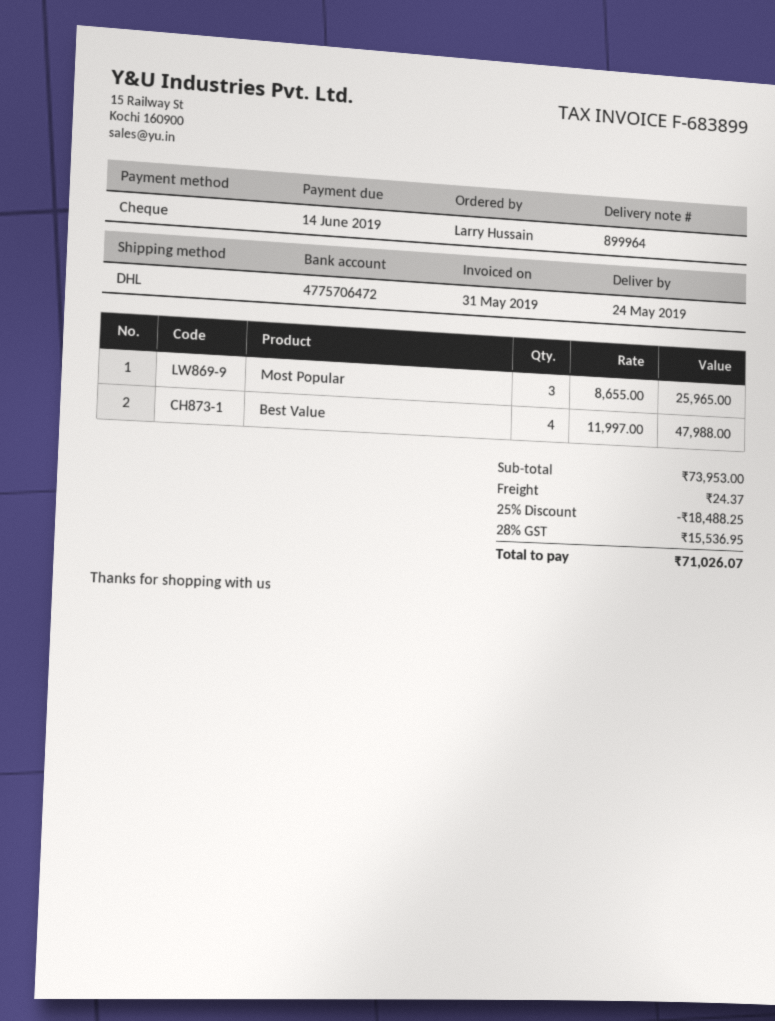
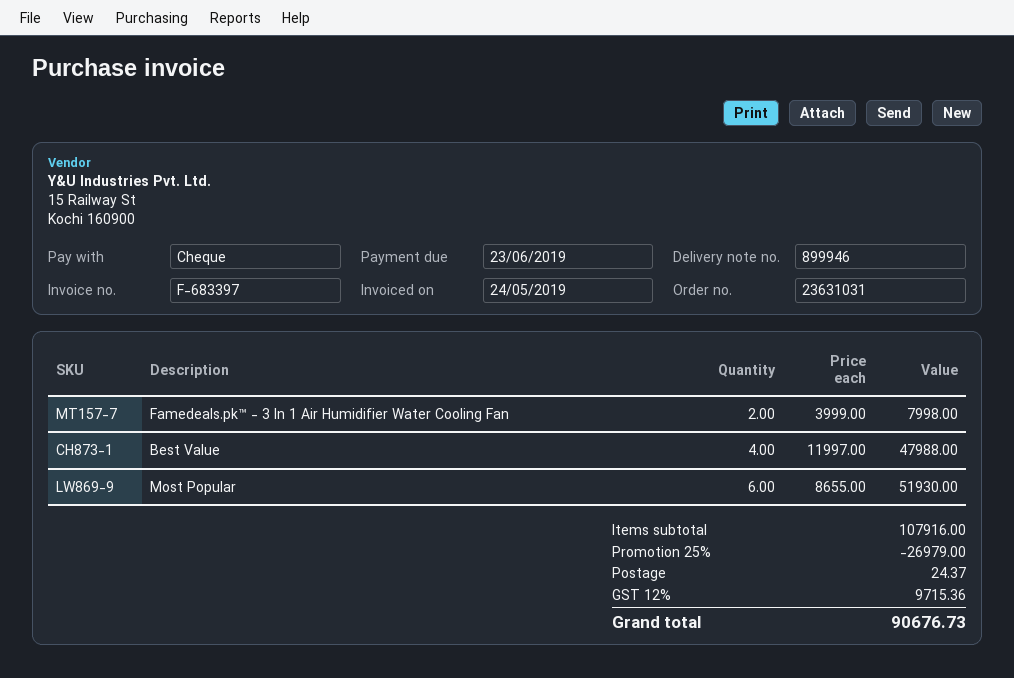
delivery note number: 899964 -> 899946
invoice number: F-683899 -> F-683397
invoice date: 2019-05-31 -> 2019-05-24
due date: 2019-06-14 -> 2019-06-23
Most Popular: 3 x 8655.00 = 25965.00 -> 6 x 8655.00 = 51930.00
Famedeals.pk™ - 3 In 1 Air Humidifier Water Cooling Fan: none -> 2 x 3999.00 = 7998.00
subtotal: 73953.00 -> 107916.00
discount: 25% = 18488.25 -> 25% = 26979.00
tax: 28% = 15536.95 -> 12% = 9715.36
total: 71026.07 -> 90676.73

